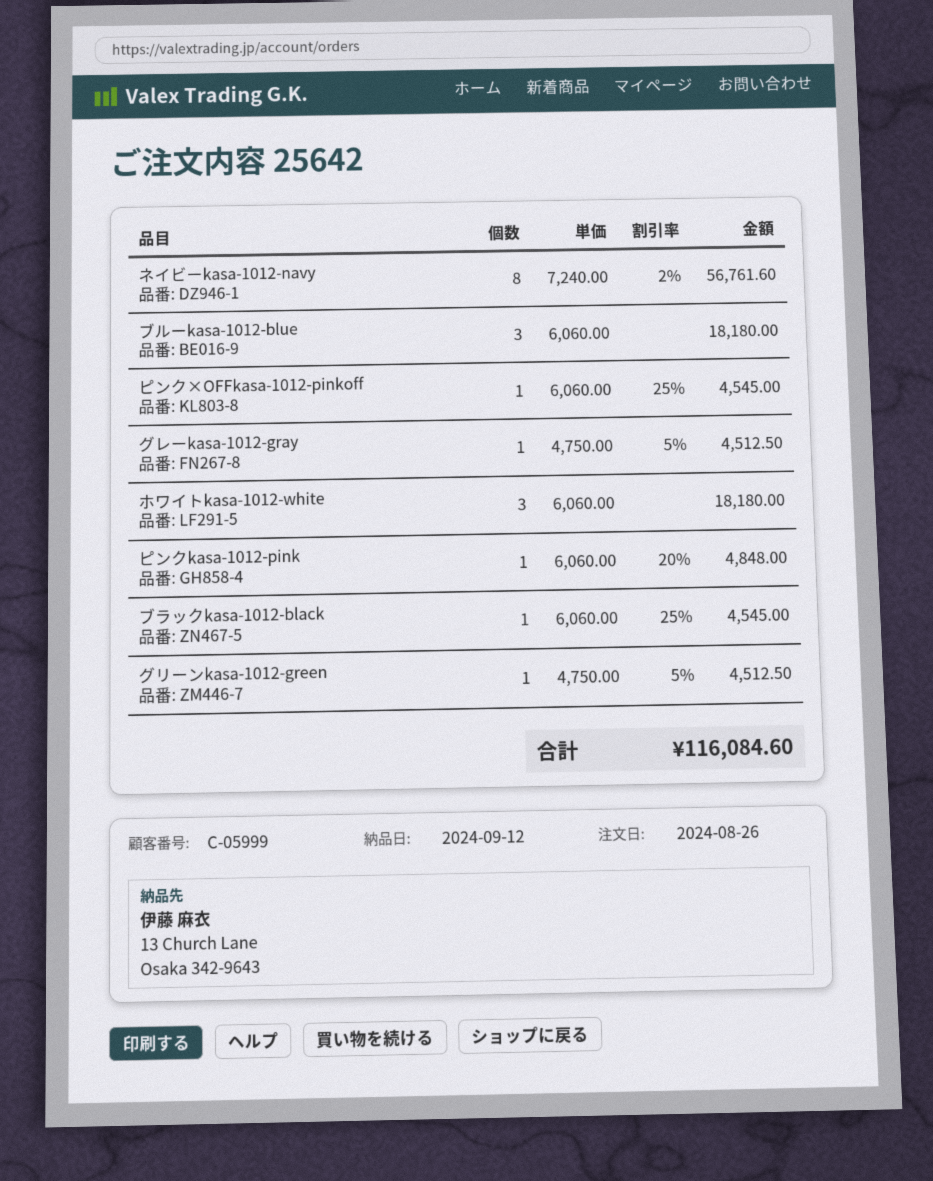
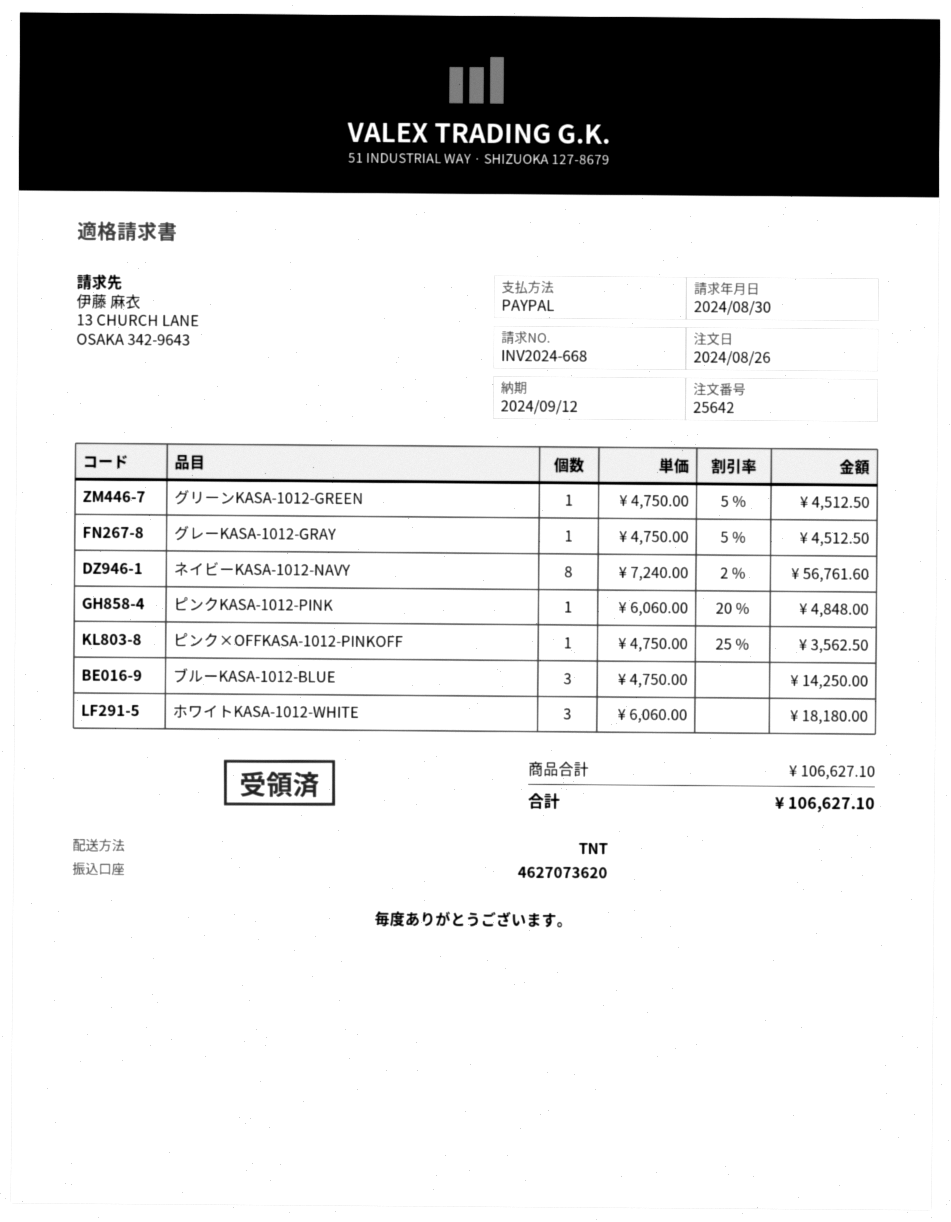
ブルーkasa-1012-blue: 3 x 6060.00 = 18180.00 -> 3 x 4750.00 = 14250.00
ピンク×OFFkasa-1012-pinkoff: 1 x 6060.00 - 25% = 4545.00 -> 1 x 4750.00 - 25% = 3562.50
ブラックkasa-1012-black: 1 x 6060.00 - 25% = 4545.00 -> none
total: 116084.60 -> 106627.10

